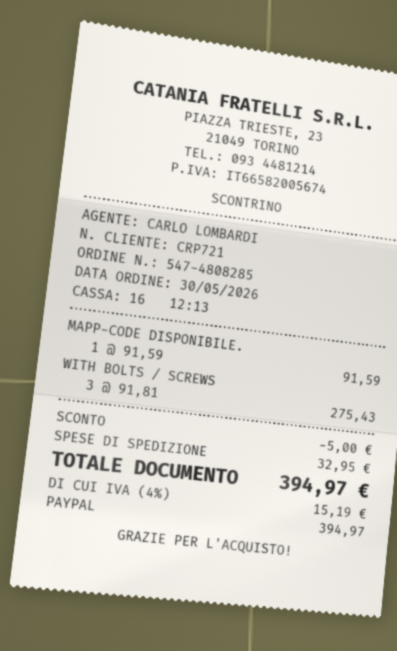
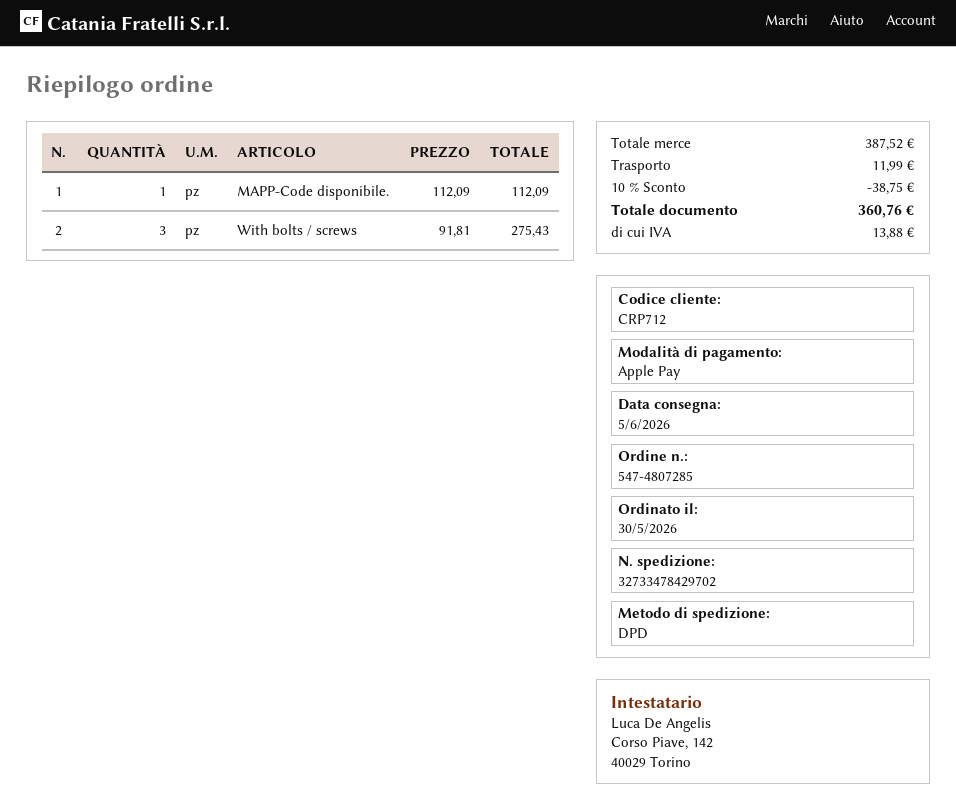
order number: 547-4808285 -> 547-4807285
customer number: CRP721 -> CRP712
payment method: PayPal -> Apple Pay
MAPP-CODE DISPONIBILE.: 1 x 91.59 = 91.59 -> 1 x 112.09 = 112.09
discount: 5.00 -> 38.75
shipping: 32.95 -> 11.99
tax: 15.19 -> 13.88
total: 394.97 -> 360.76

